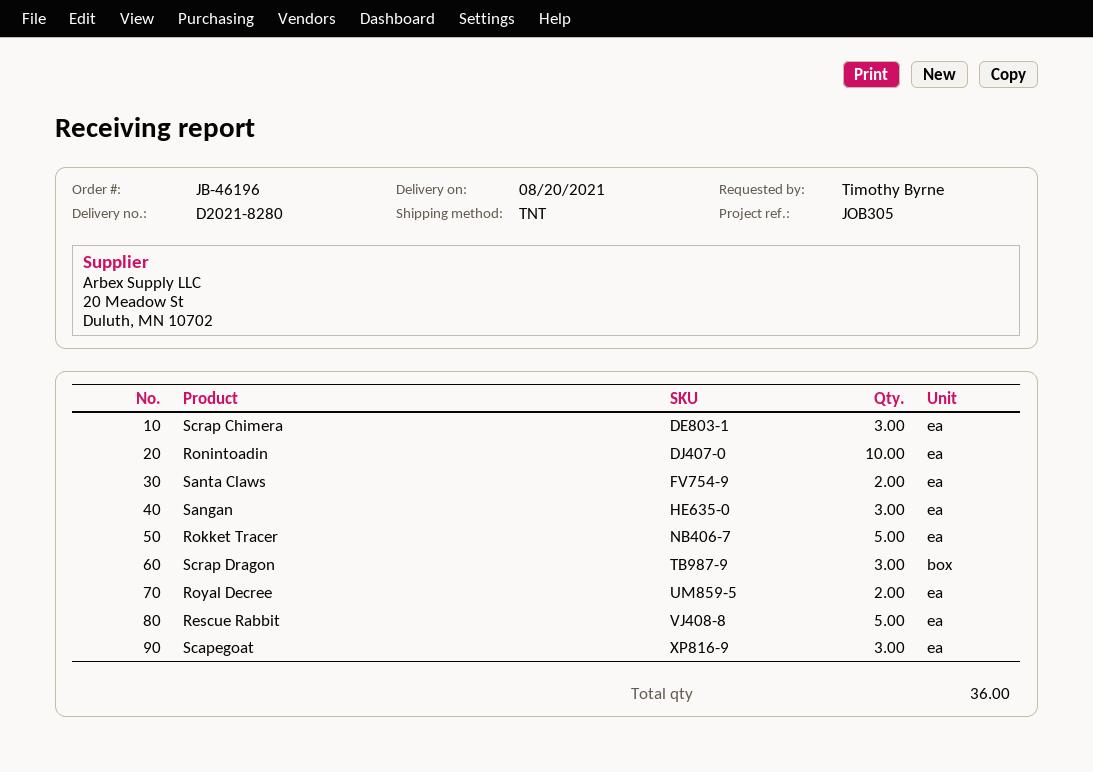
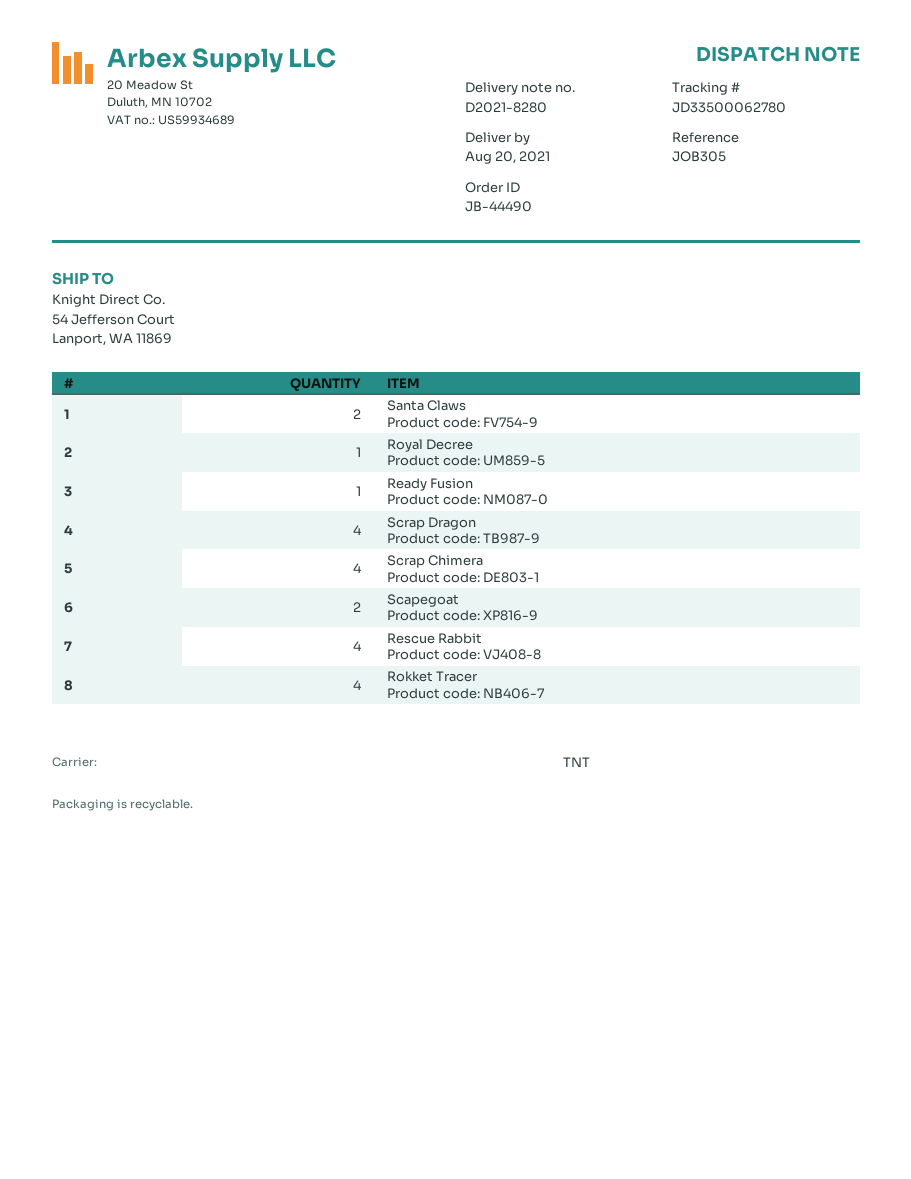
order number: JB-46196 -> JB-44490
Scrap Chimera: 3 -> 4
Ronintoadin: 10 -> none
Sangan: 3 -> none
Rokket Tracer: 5 -> 4
Scrap Dragon: 3 -> 4
Royal Decree: 2 -> 1
Rescue Rabbit: 5 -> 4
Scapegoat: 3 -> 2
Ready Fusion: none -> 1

